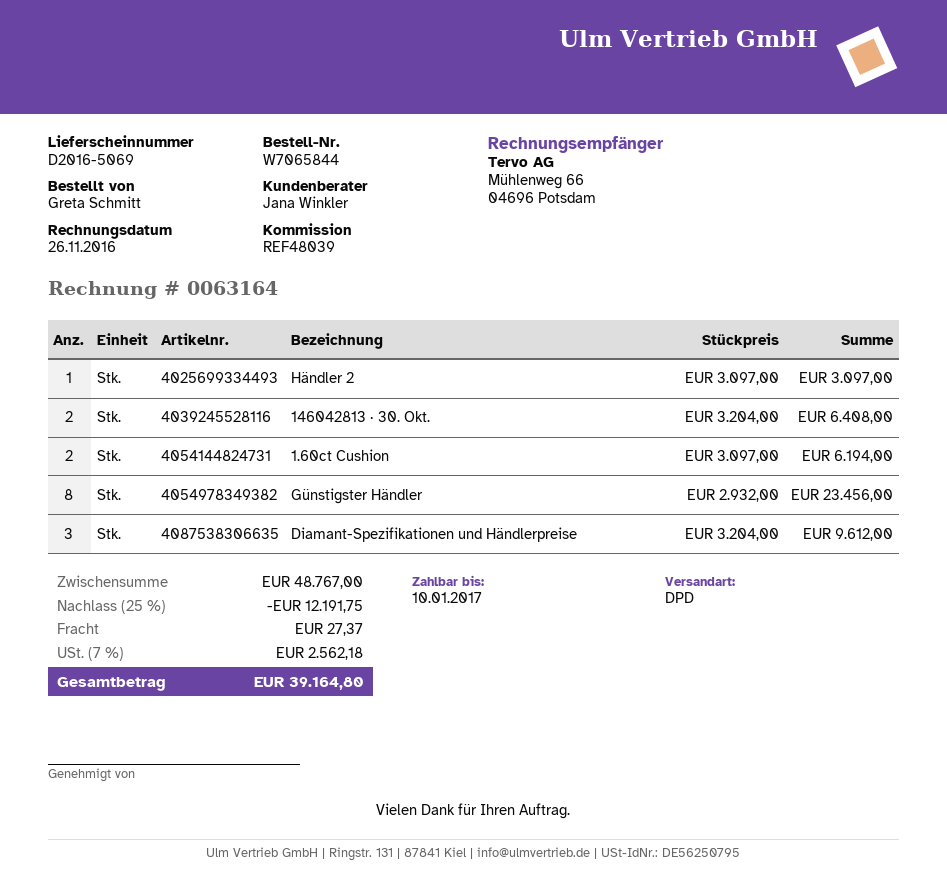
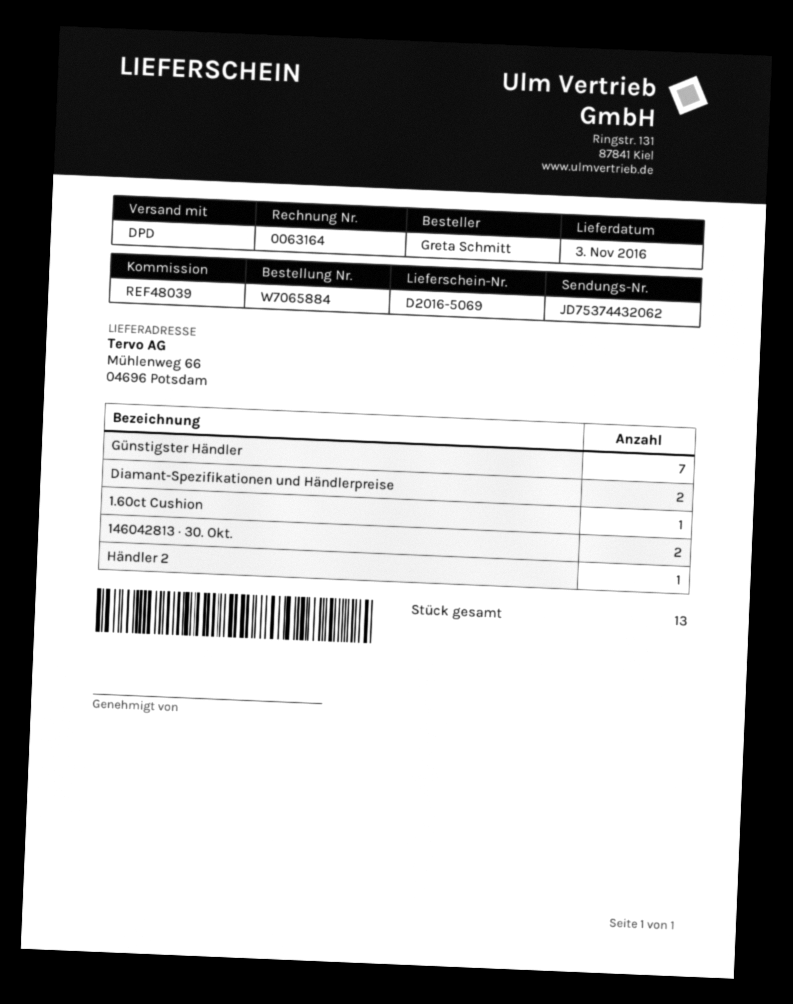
order number: W7065844 -> W7065884
1.60ct Cushion: 2 -> 1
Günstigster Händler: 8 -> 7
Diamant-Spezifikationen und Händlerpreise: 3 -> 2

